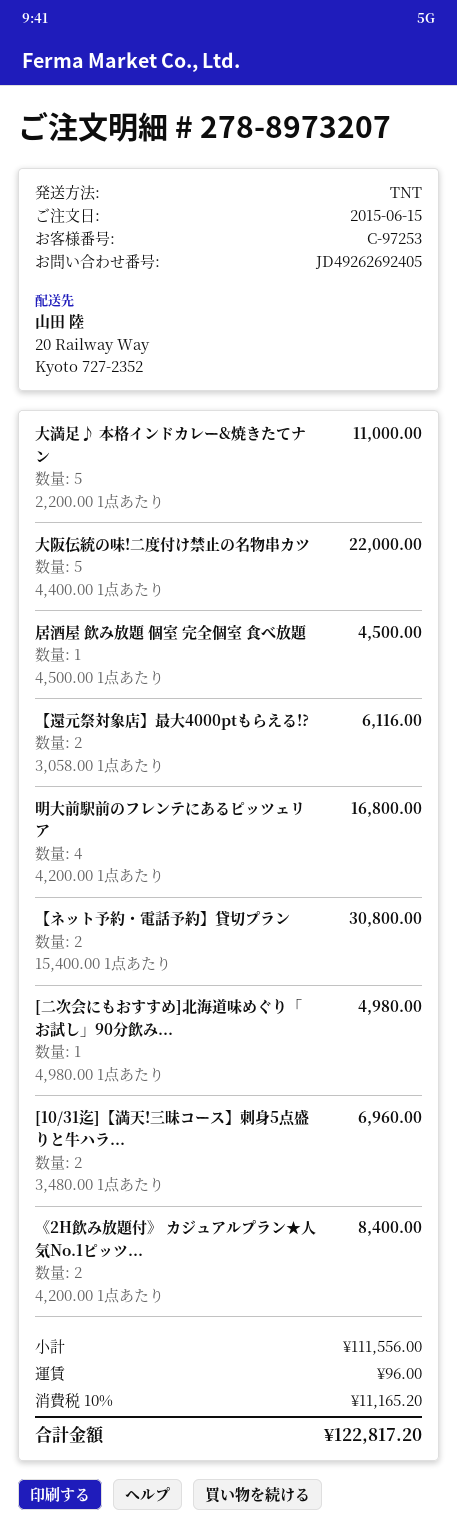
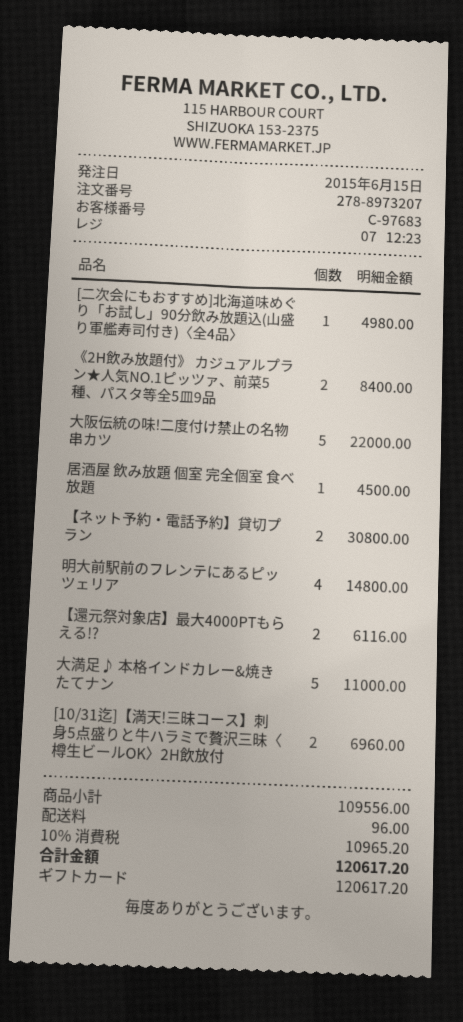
customer number: C-97253 -> C-97683
明大前駅前のフレンテにあるピッツェリア: 4 for 16800.00 -> 4 for 14800.00
subtotal: 111556.00 -> 109556.00
tax: 10% = 11165.20 -> 10% = 10965.20
total: 122817.20 -> 120617.20

